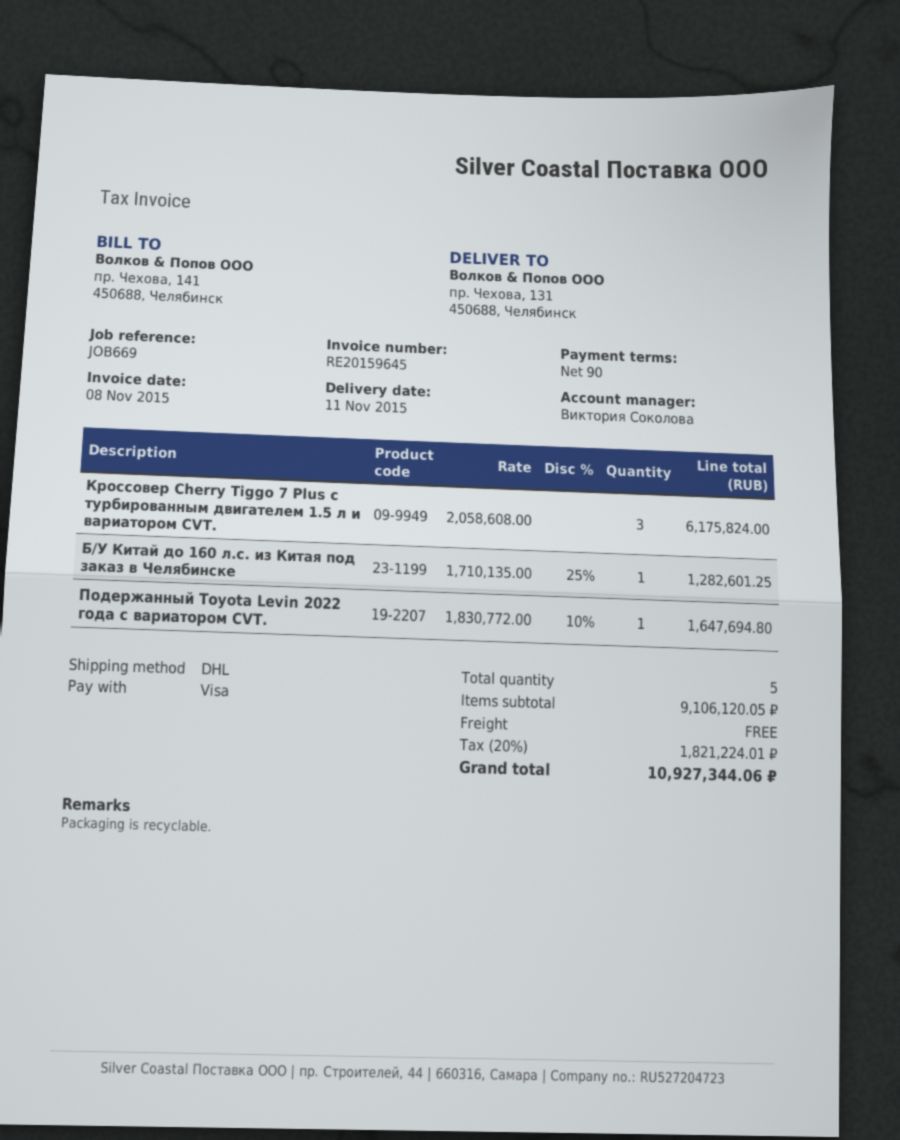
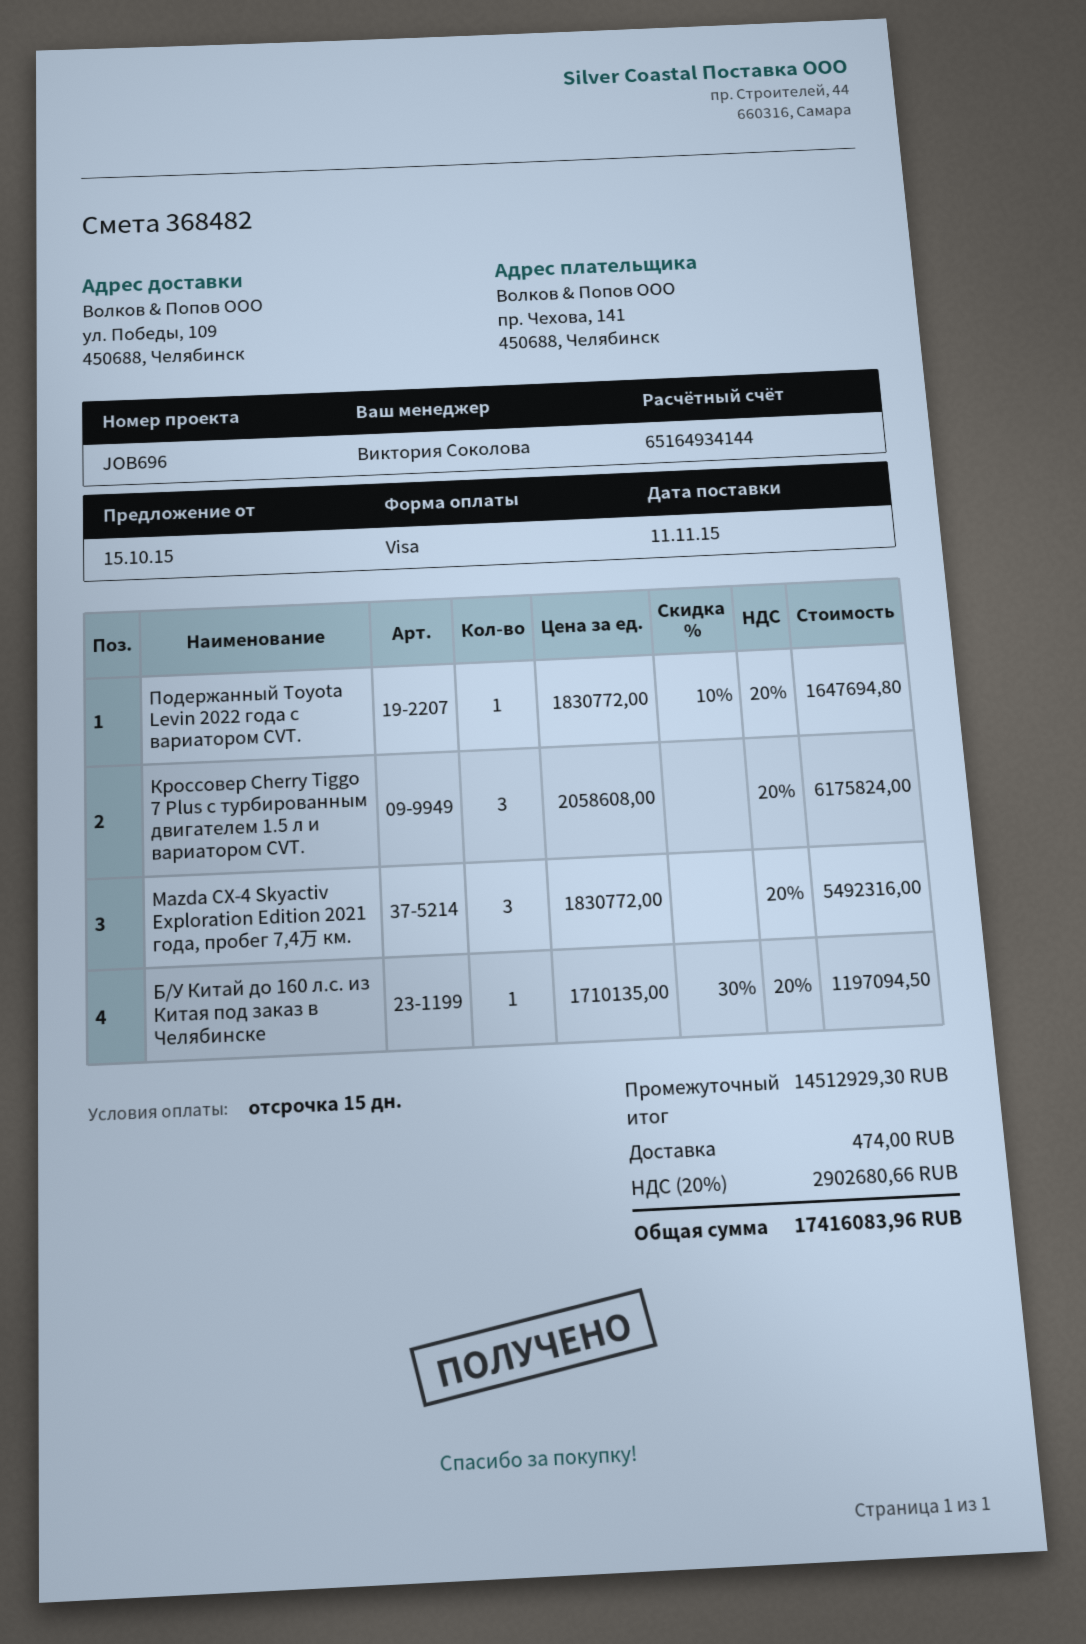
payment terms: 90 days -> 15 days
reference: JOB669 -> JOB696
ship to: пр. Чехова, 131, 450688, Челябинск -> ул. Победы, 109, 450688, Челябинск
Б/У Китай до 160 л.с. из Китая под заказ в Челябинске: 1 x 1710135.00 - 25% = 1282601.25 -> 1 x 1710135.00 - 30% = 1197094.50
Mazda CX-4 Skyactiv Exploration Edition 2021 года, пробег 7,4万 км.: none -> 3 x 1830772.00 = 5492316.00
subtotal: 9106120.05 -> 14512929.30
shipping: 0.00 -> 474.00
tax: 20% = 1821224.01 -> 20% = 2902680.66
total: 10927344.06 -> 17416083.96

